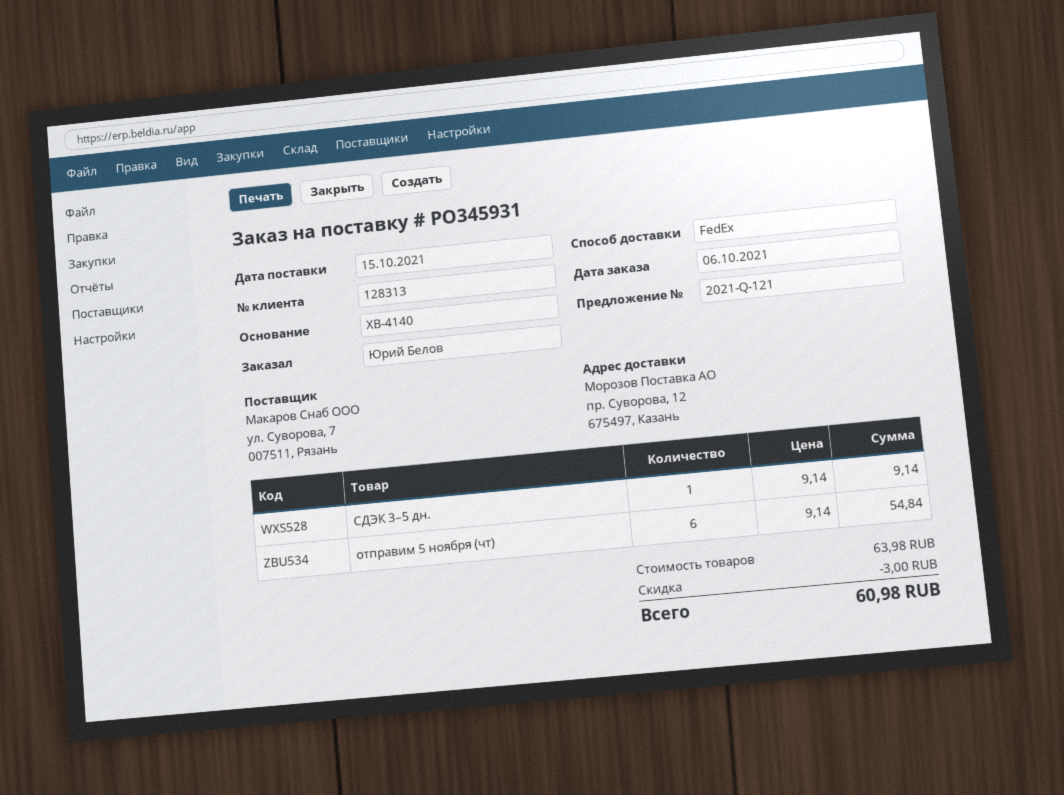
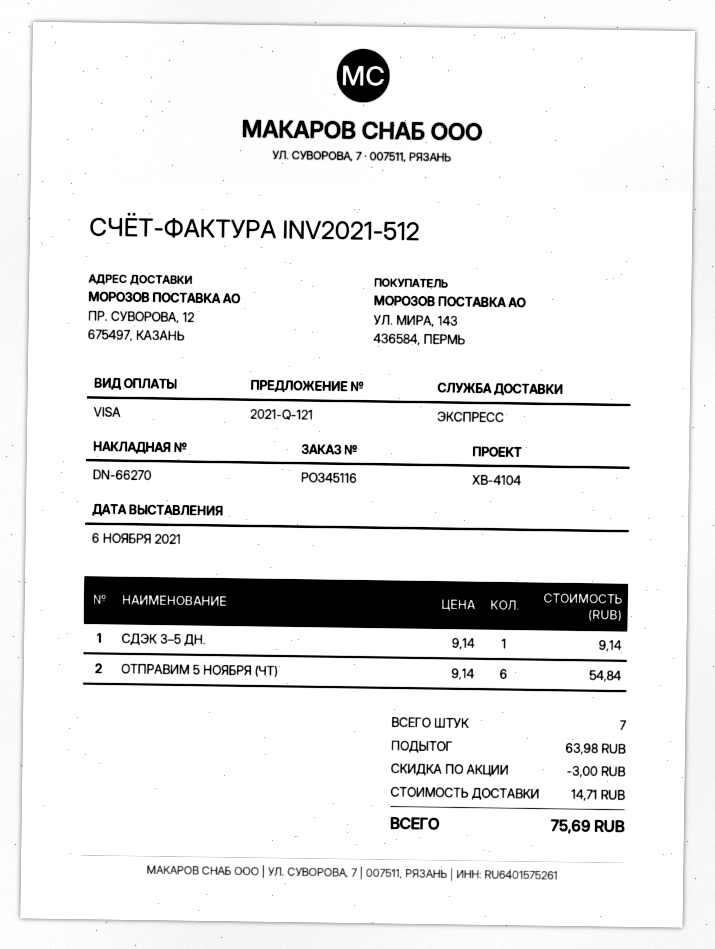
order number: PO345931 -> PO345116
reference: XB-4140 -> XB-4104
shipping method: FedEx -> express
shipping: none -> 14.71
total: 60.98 -> 75.69

